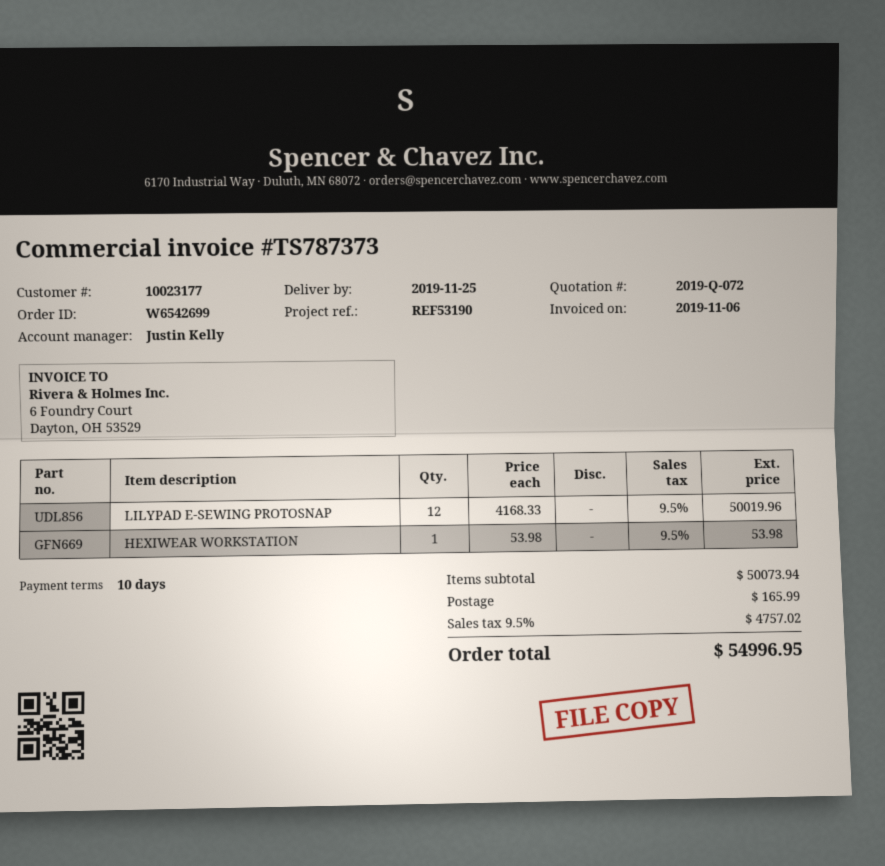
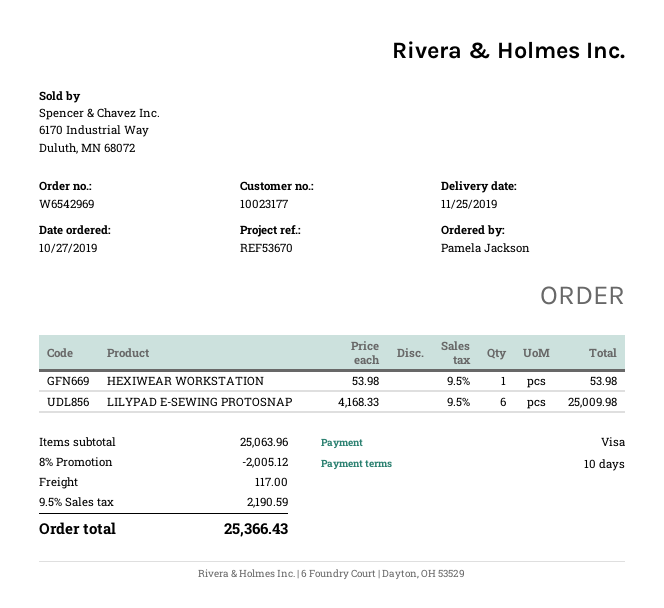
order number: W6542699 -> W6542969
reference: REF53190 -> REF53670
LILYPAD E-SEWING PROTOSNAP: 12 x 4168.33 = 50019.96 -> 6 x 4168.33 = 25009.98
subtotal: 50073.94 -> 25063.96
discount: none -> 8% = 2005.12
shipping: 165.99 -> 117.00
tax: 9.5% = 4757.02 -> 9.5% = 2190.59
total: 54996.95 -> 25366.43

